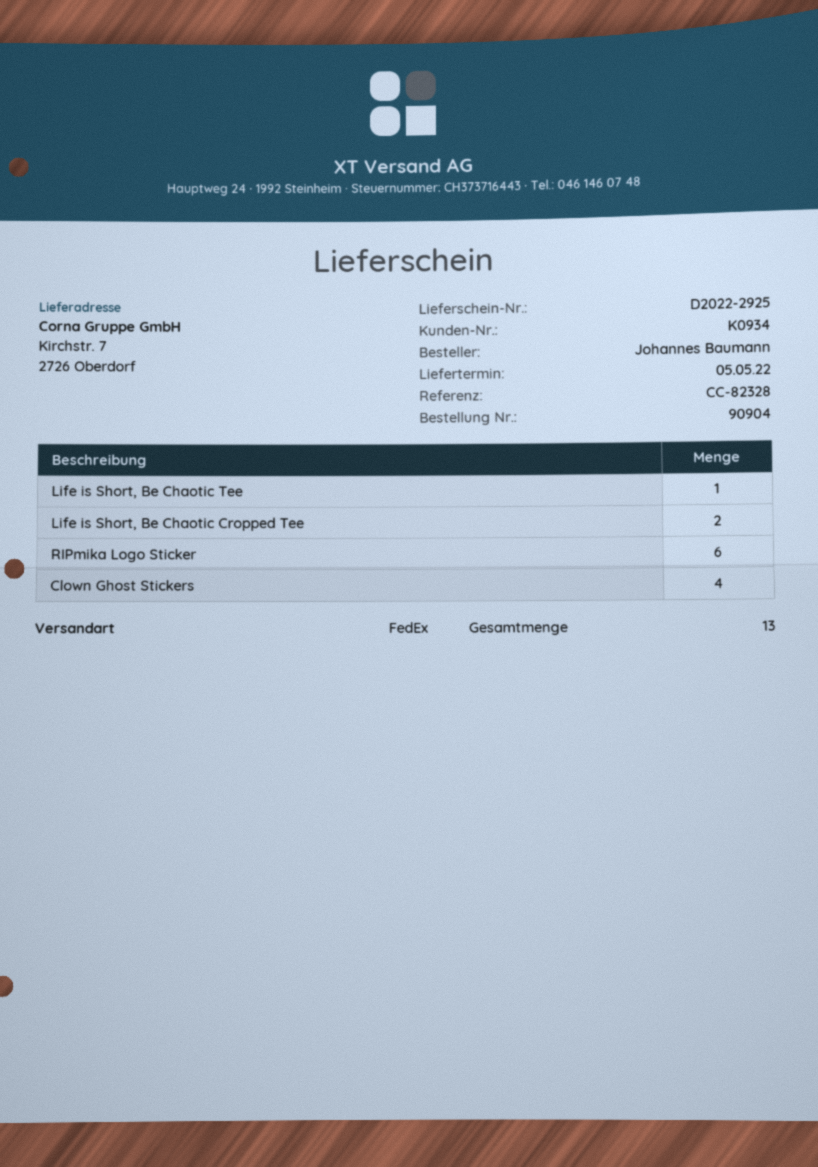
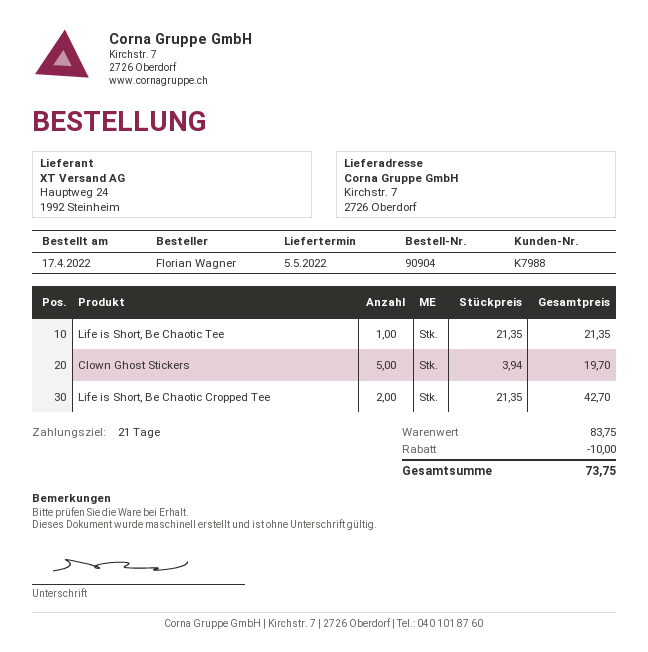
customer number: K0934 -> K7988
ordered by: Johannes Baumann -> Florian Wagner
RIPmika Logo Sticker: 6 -> none
Clown Ghost Stickers: 4 -> 5

